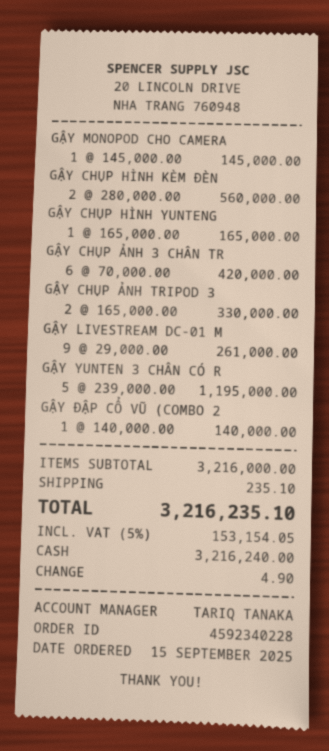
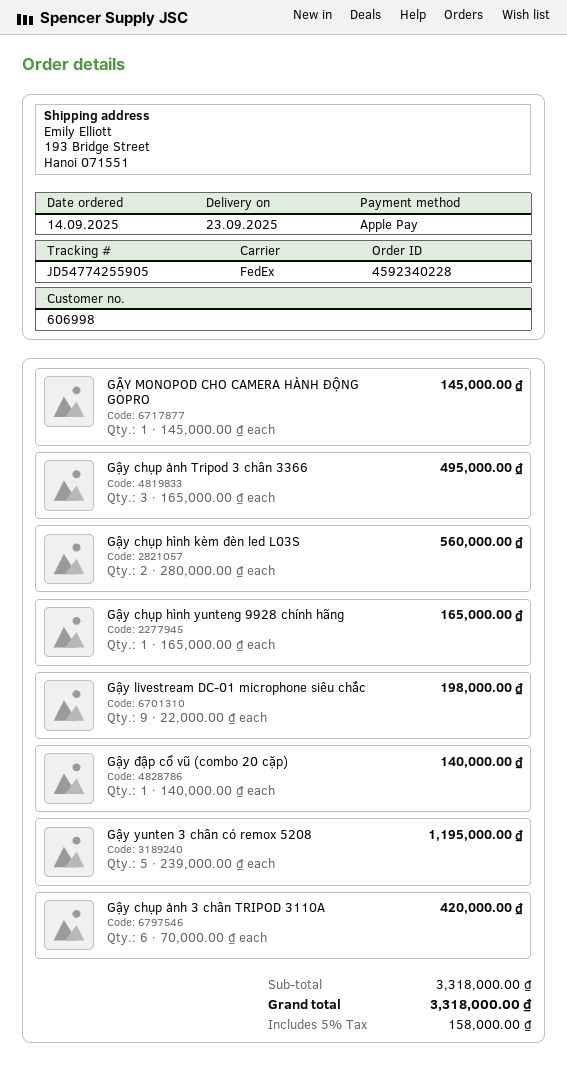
order date: 2025-09-15 -> 2025-09-14
payment method: cash -> Apple Pay
GẬY CHỤP ẢNH TRIPOD 3: 2 x 165000.00 = 330000.00 -> 3 x 165000.00 = 495000.00
GẬY LIVESTREAM DC-01 M: 9 x 29000.00 = 261000.00 -> 9 x 22000.00 = 198000.00
subtotal: 3216000.00 -> 3318000.00
shipping: 235.10 -> none
tax: 5% = 153154.05 -> 5% = 158000.00
total: 3216235.10 -> 3318000.00

